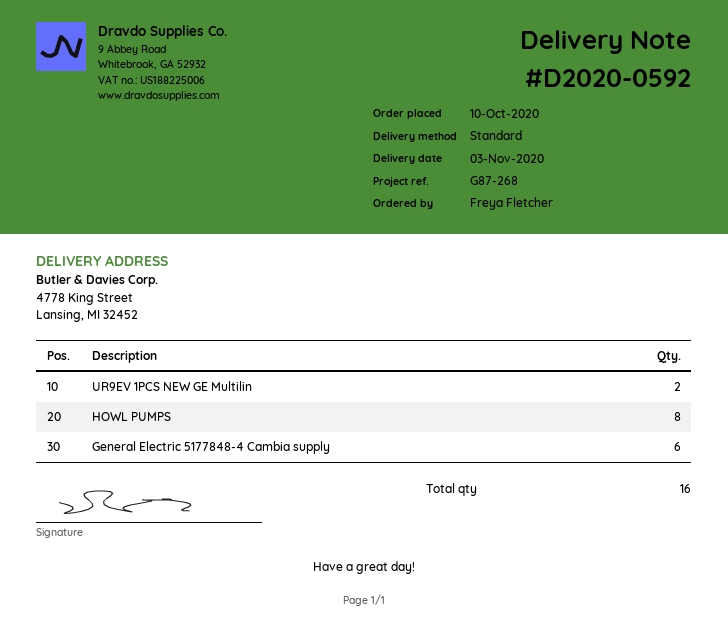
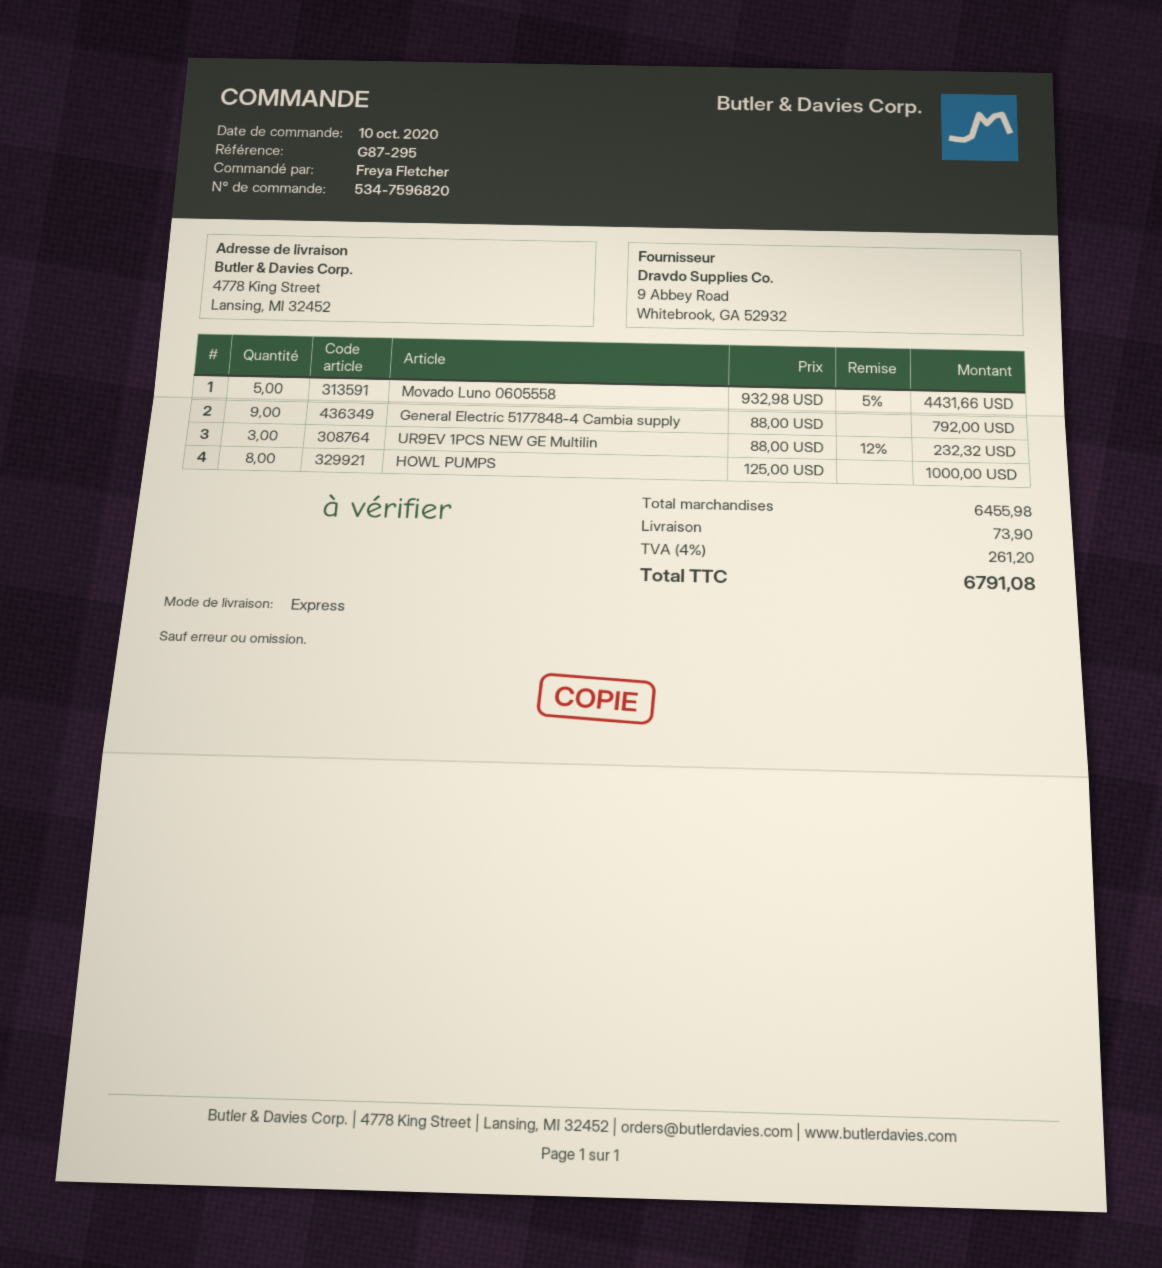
reference: G87-268 -> G87-295
shipping method: standard -> express
UR9EV 1PCS NEW GE Multilin: 2 -> 3
General Electric 5177848-4 Cambia supply: 6 -> 9
Movado Luno 0605558: none -> 5

